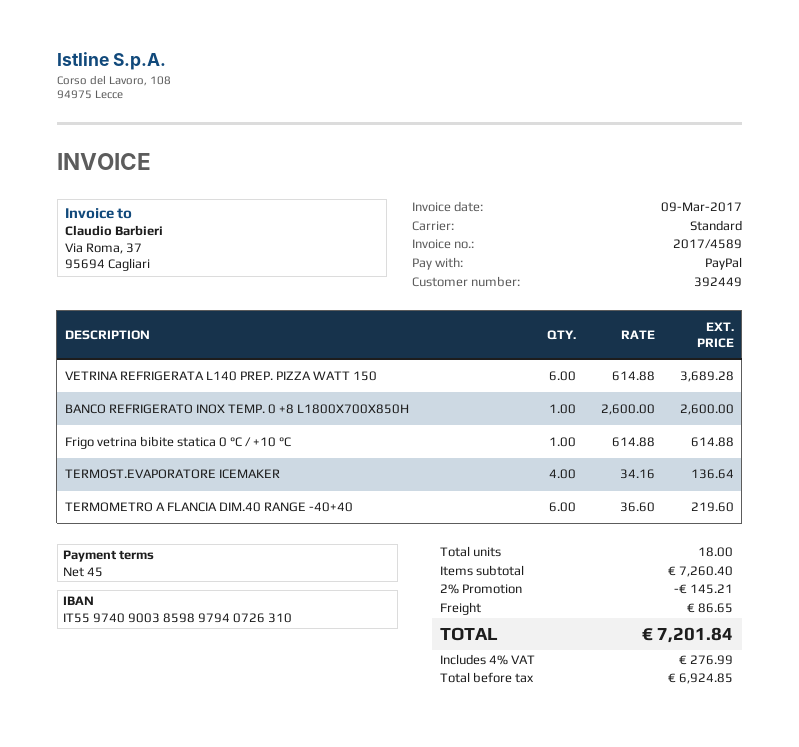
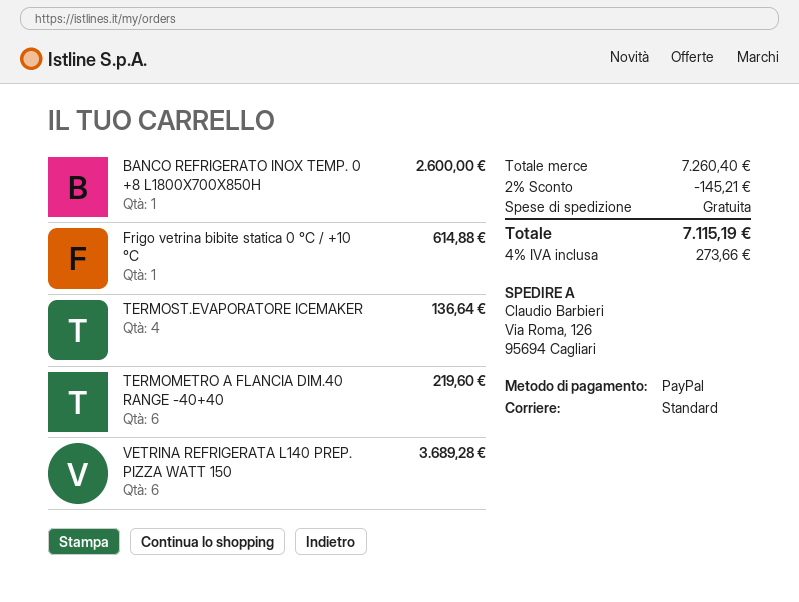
shipping: 86.65 -> 0.00
tax: 4% = 276.99 -> 4% = 273.66
total: 7201.84 -> 7115.19

